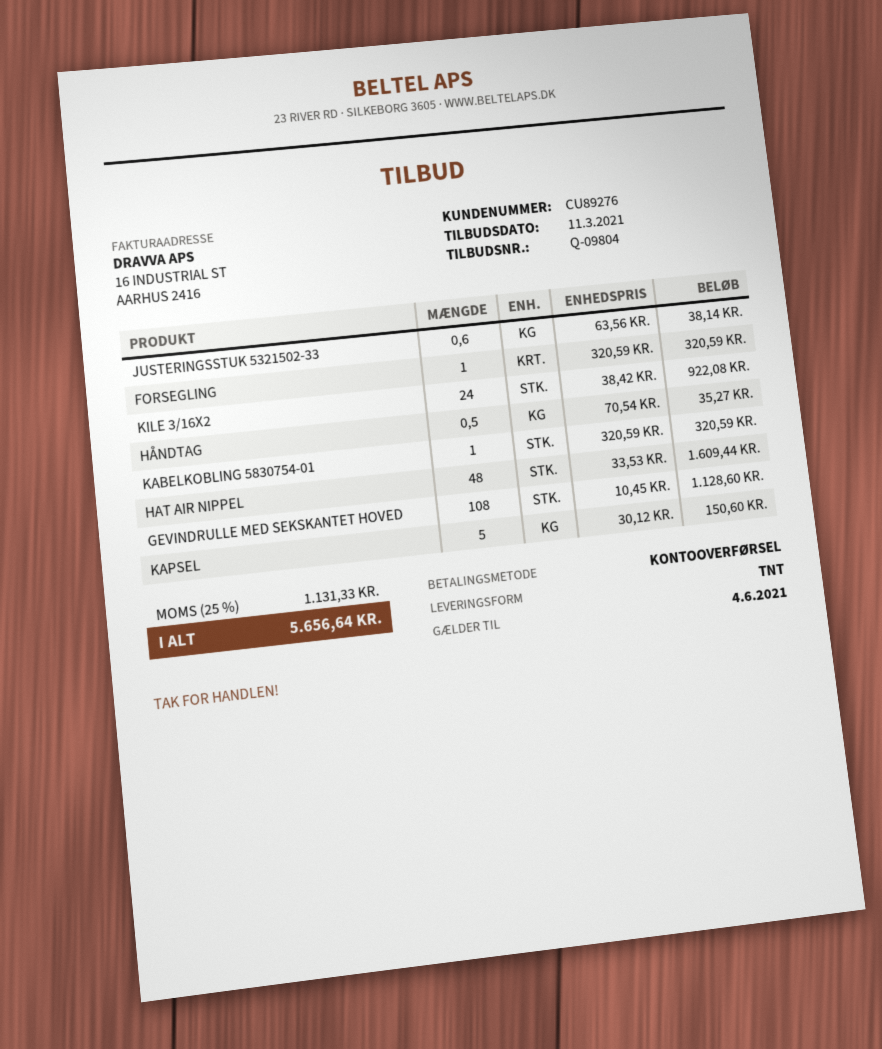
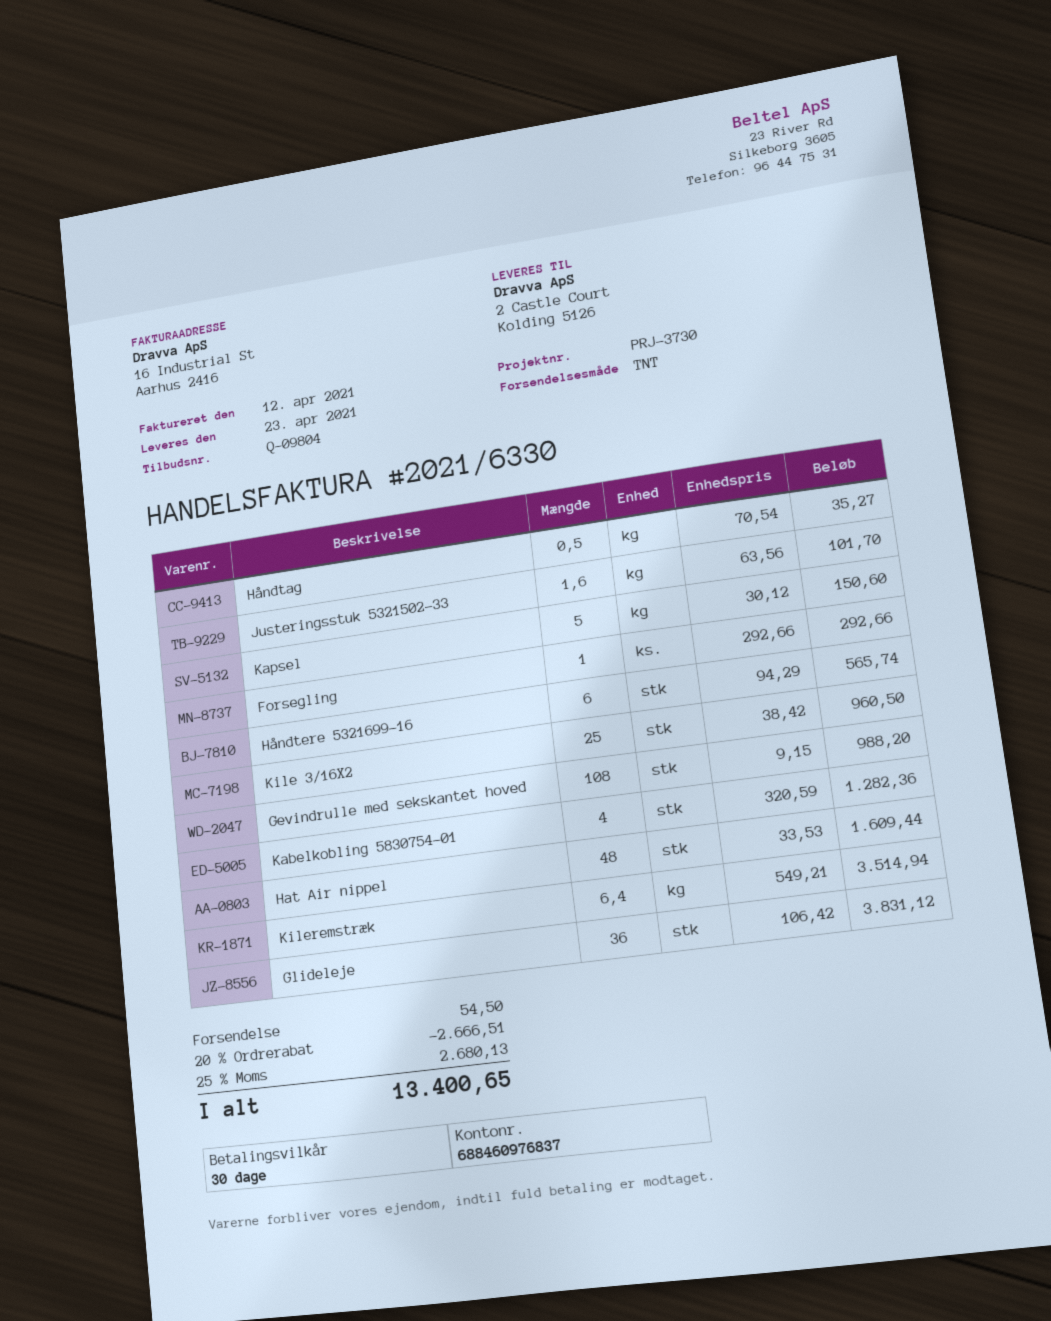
JUSTERINGSSTUK 5321502-33: 0.6 x 63.56 = 38.14 -> 1.6 x 63.56 = 101.70
FORSEGLING: 1 x 320.59 = 320.59 -> 1 x 292.66 = 292.66
KILE 3/16X2: 24 x 38.42 = 922.08 -> 25 x 38.42 = 960.50
KABELKOBLING 5830754-01: 1 x 320.59 = 320.59 -> 4 x 320.59 = 1282.36
GEVINDRULLE MED SEKSKANTET HOVED: 108 x 10.45 = 1128.60 -> 108 x 9.15 = 988.20
Håndtere 5321699-16: none -> 6 x 94.29 = 565.74
Kileremstræk: none -> 6.4 x 549.21 = 3514.94
Glideleje: none -> 36 x 106.42 = 3831.12
discount: none -> 20% = 2666.51
shipping: none -> 54.50
tax: 25% = 1131.33 -> 25% = 2680.13
total: 5656.64 -> 13400.65

